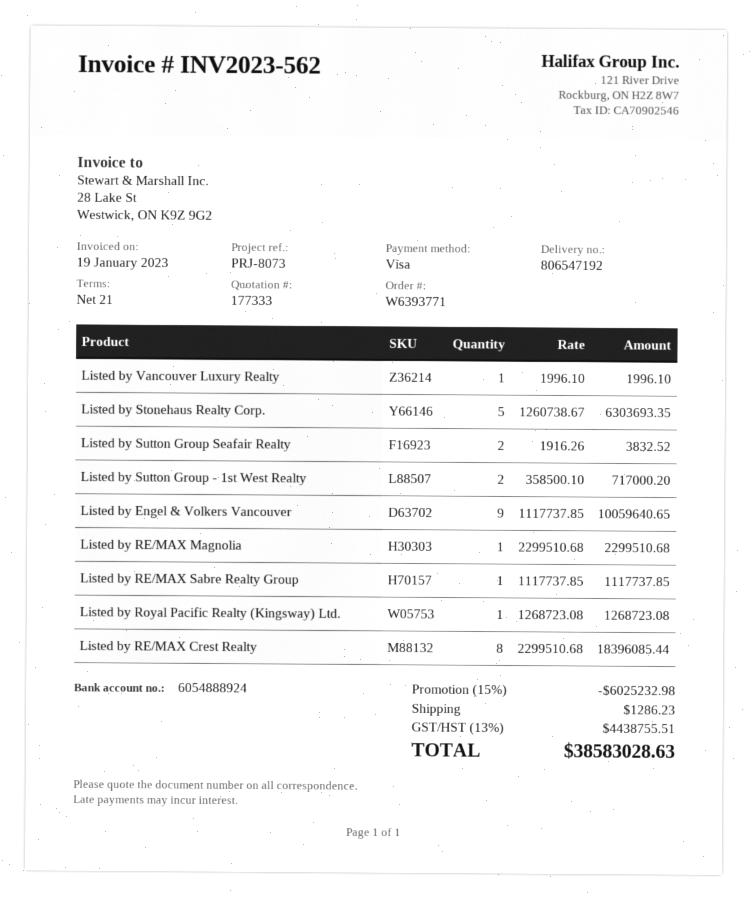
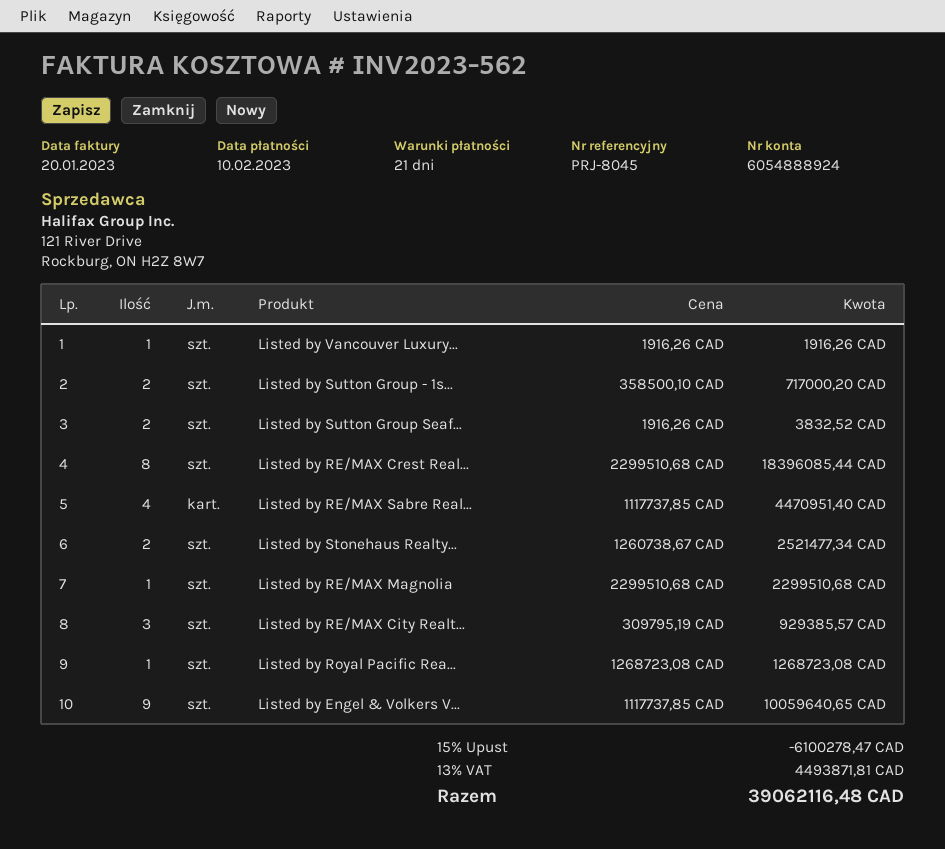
invoice date: 2023-01-19 -> 2023-01-20
reference: PRJ-8073 -> PRJ-8045
Listed by Vancouver Luxury Realty: 1 x 1996.10 = 1996.10 -> 1 x 1916.26 = 1916.26
Listed by Stonehaus Realty Corp.: 5 x 1260738.67 = 6303693.35 -> 2 x 1260738.67 = 2521477.34
Listed by RE/MAX Sabre Realty Group: 1 x 1117737.85 = 1117737.85 -> 4 x 1117737.85 = 4470951.40
Listed by RE/MAX City Realt...: none -> 3 x 309795.19 = 929385.57
discount: 15% = 6025232.98 -> 15% = 6100278.47
shipping: 1286.23 -> none
tax: 13% = 4438755.51 -> 13% = 4493871.81
total: 38583028.63 -> 39062116.48

